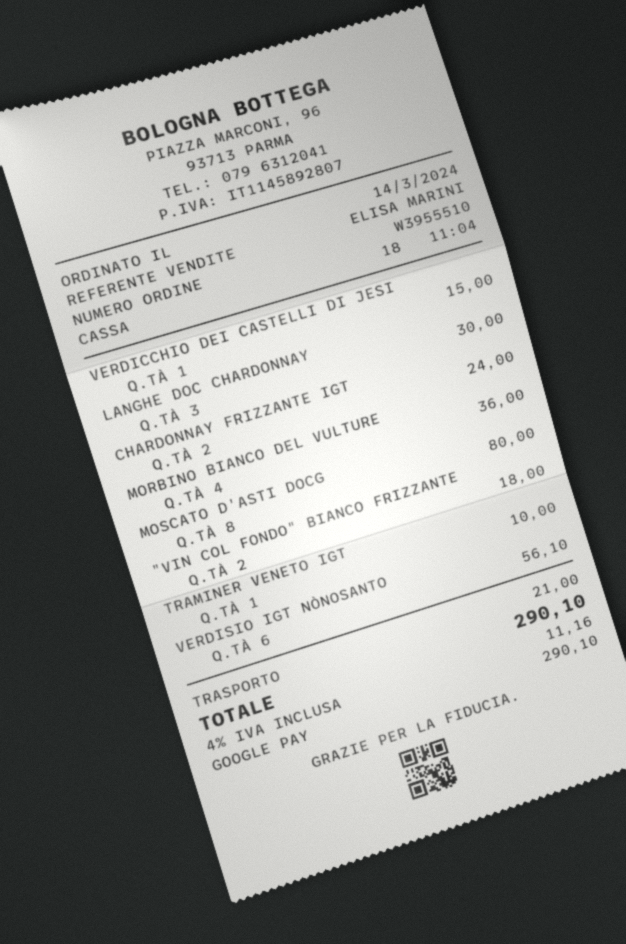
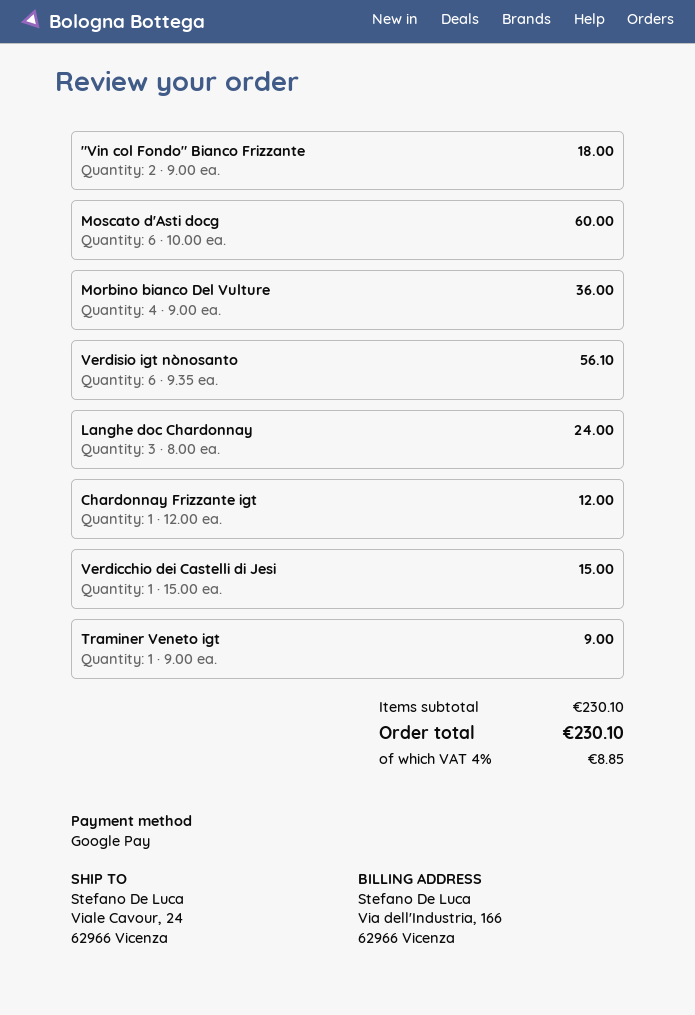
LANGHE DOC CHARDONNAY: 3 for 30.00 -> 3 for 24.00
CHARDONNAY FRIZZANTE IGT: 2 for 24.00 -> 1 for 12.00
MOSCATO D'ASTI DOCG: 8 for 80.00 -> 6 for 60.00
TRAMINER VENETO IGT: 1 for 10.00 -> 1 for 9.00
shipping: 21.00 -> none
tax: 4% = 11.16 -> 4% = 8.85
total: 290.10 -> 230.10

